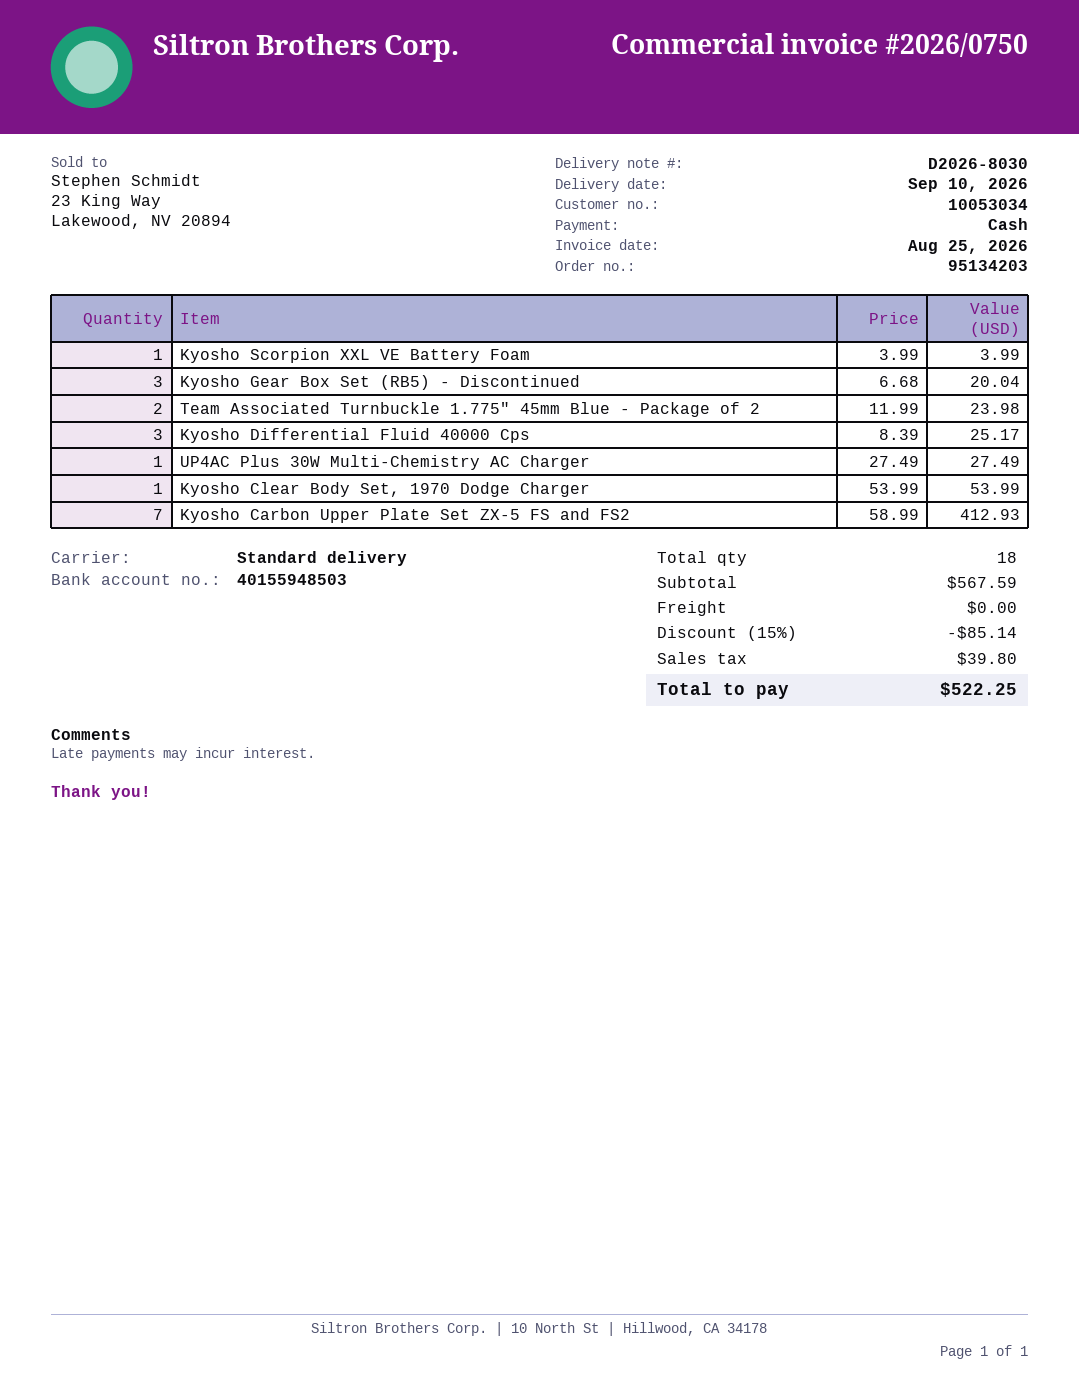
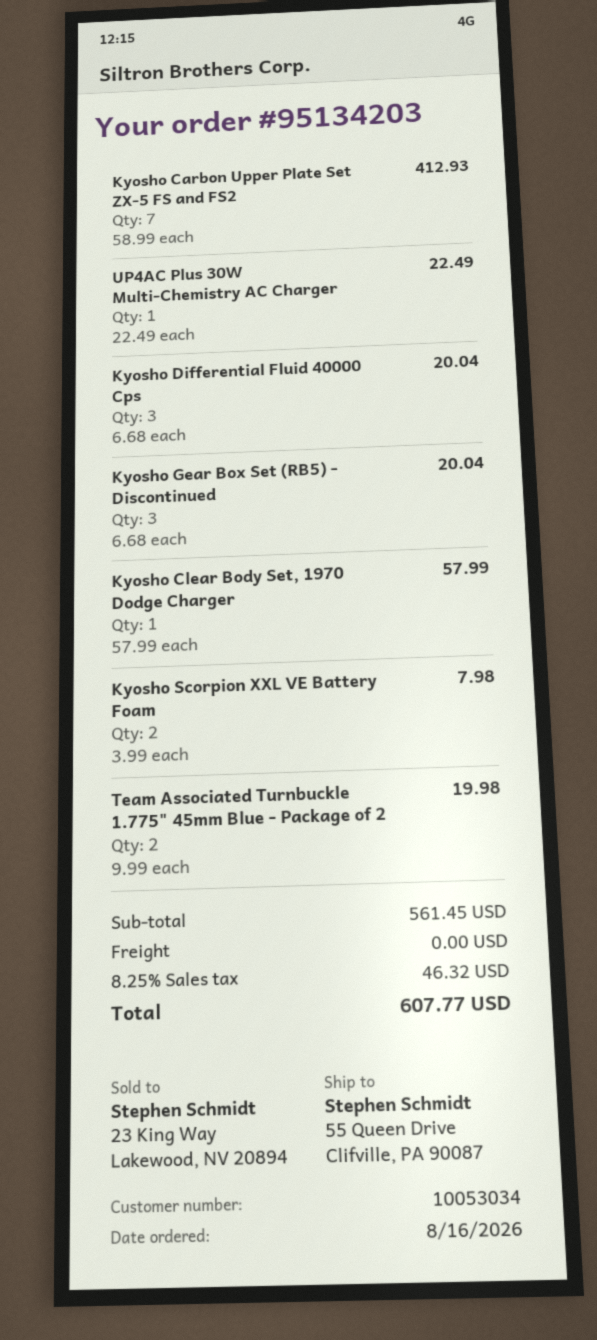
Kyosho Scorpion XXL VE Battery Foam: 1 x 3.99 = 3.99 -> 2 x 3.99 = 7.98
Team Associated Turnbuckle 1.775" 45mm Blue - Package of 2: 2 x 11.99 = 23.98 -> 2 x 9.99 = 19.98
Kyosho Differential Fluid 40000 Cps: 3 x 8.39 = 25.17 -> 3 x 6.68 = 20.04
UP4AC Plus 30W Multi-Chemistry AC Charger: 1 x 27.49 = 27.49 -> 1 x 22.49 = 22.49
Kyosho Clear Body Set, 1970 Dodge Charger: 1 x 53.99 = 53.99 -> 1 x 57.99 = 57.99
subtotal: 567.59 -> 561.45
discount: 15% = 85.14 -> none
tax: 39.80 -> 46.32
total: 522.25 -> 607.77

